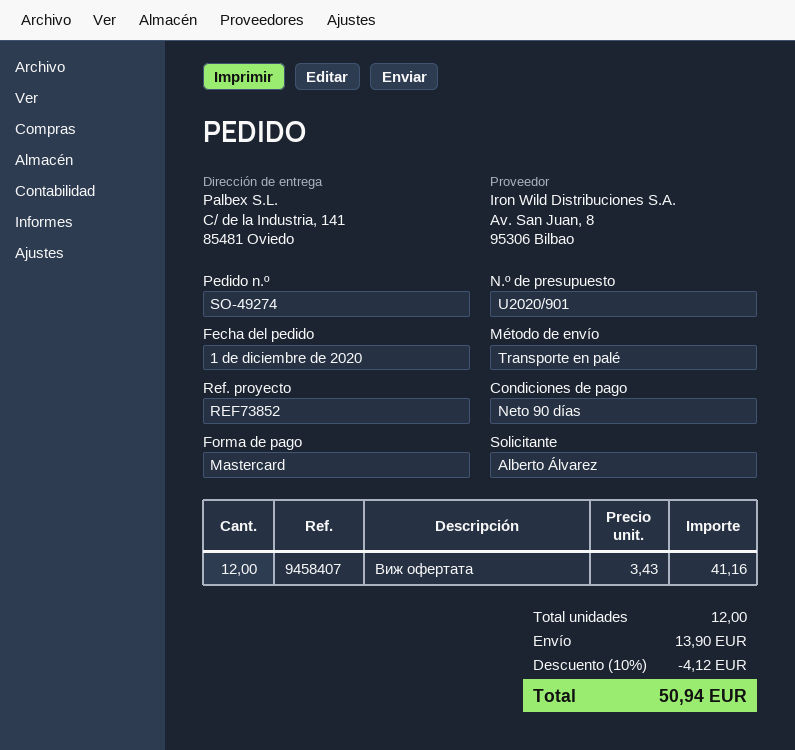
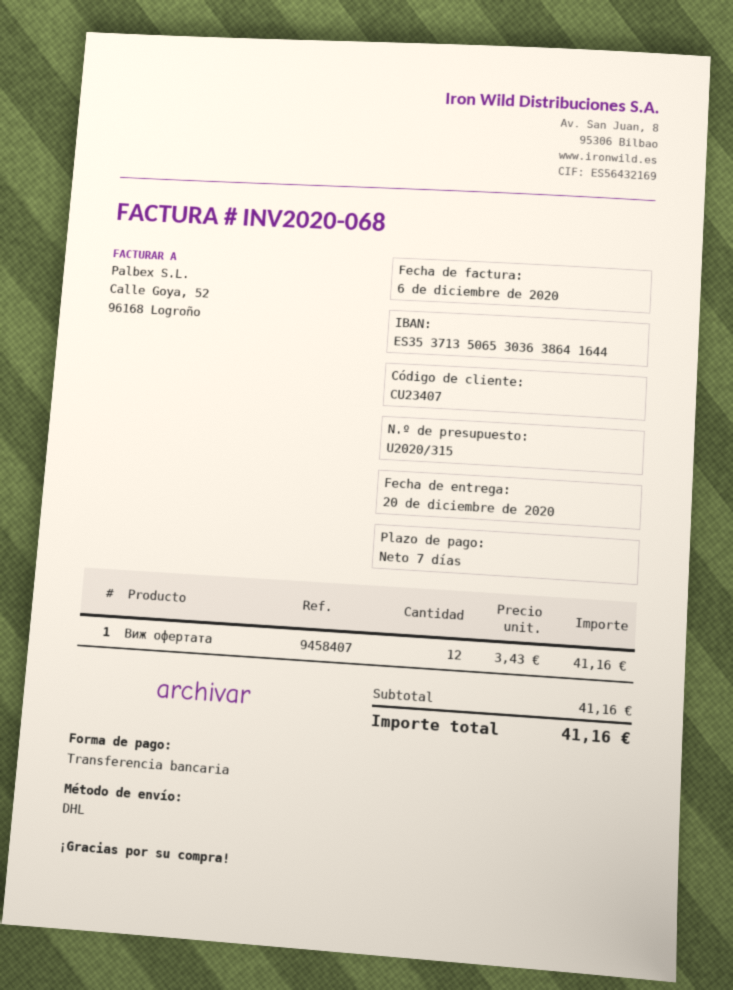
quote number: U2020/901 -> U2020/315
payment terms: 90 days -> 7 days
payment method: Mastercard -> bank transfer
shipping method: pallet freight -> DHL
discount: 10% = 4.12 -> none
shipping: 13.90 -> none
total: 50.94 -> 41.16

